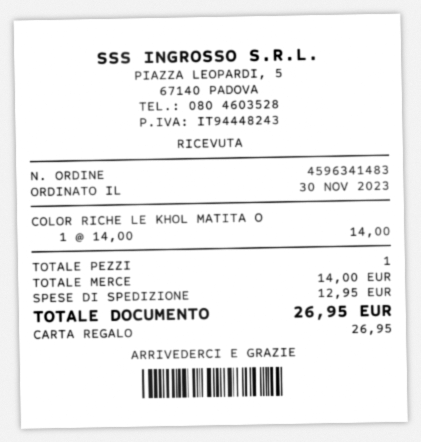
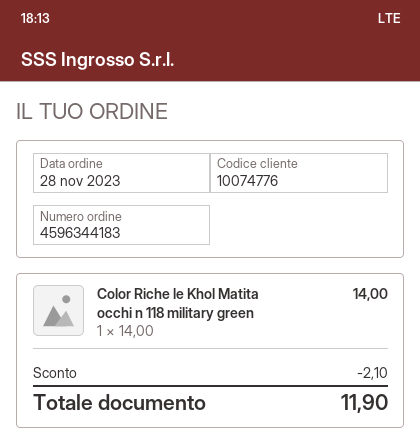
order number: 4596341483 -> 4596344183
order date: 2023-11-30 -> 2023-11-28
discount: none -> 2.10
shipping: 12.95 -> none
total: 26.95 -> 11.90

